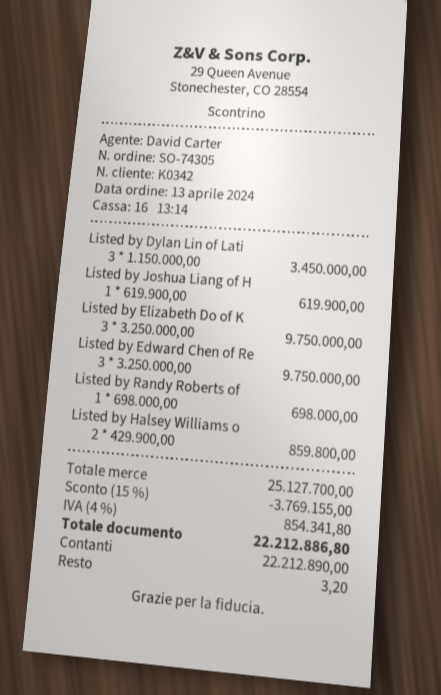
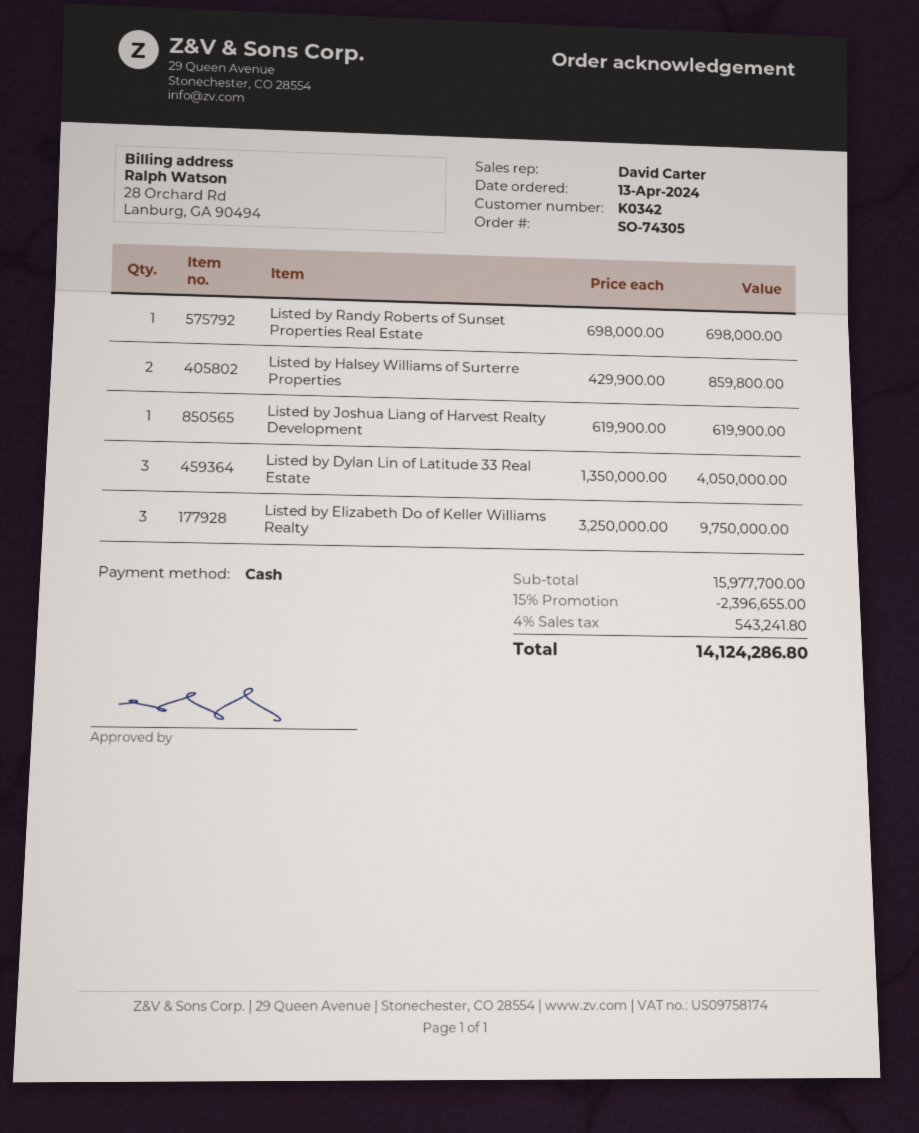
Listed by Dylan Lin of Lati: 3 x 1150000.00 = 3450000.00 -> 3 x 1350000.00 = 4050000.00
Listed by Edward Chen of Re: 3 x 3250000.00 = 9750000.00 -> none
subtotal: 25127700.00 -> 15977700.00
discount: 15% = 3769155.00 -> 15% = 2396655.00
tax: 4% = 854341.80 -> 4% = 543241.80
total: 22212886.80 -> 14124286.80

